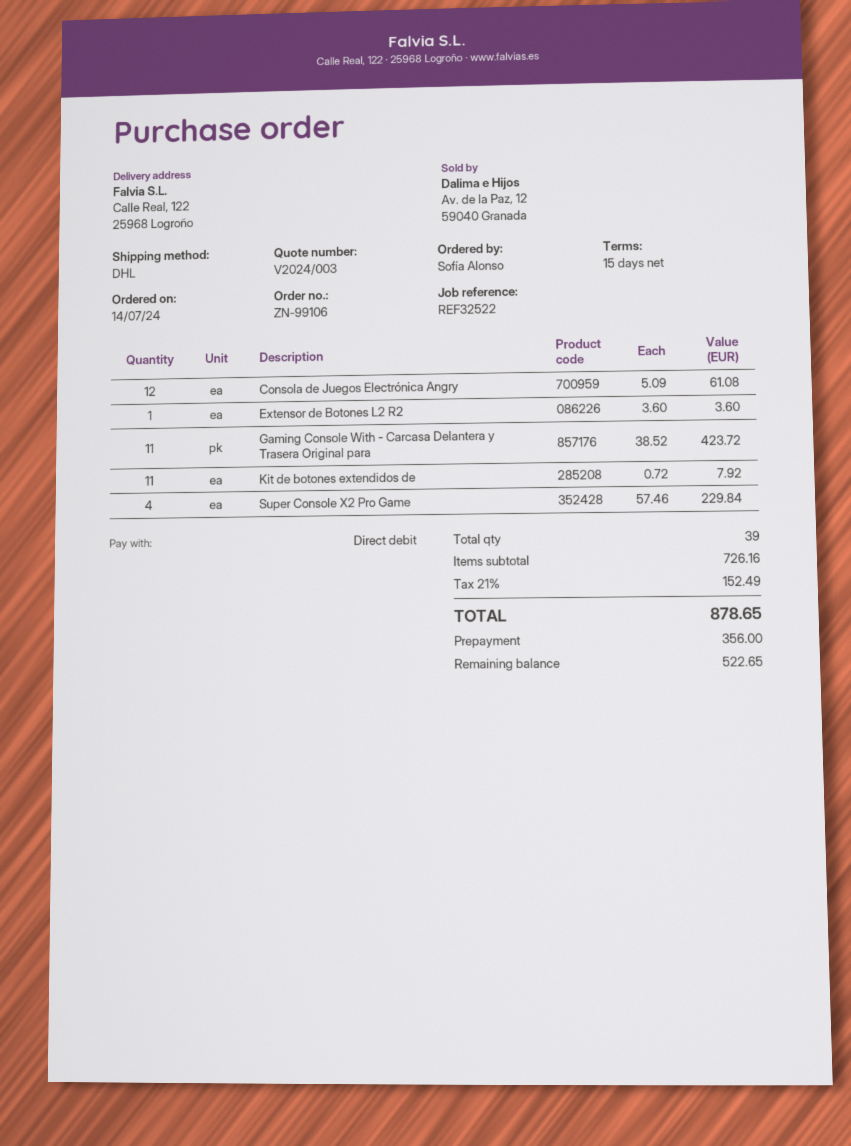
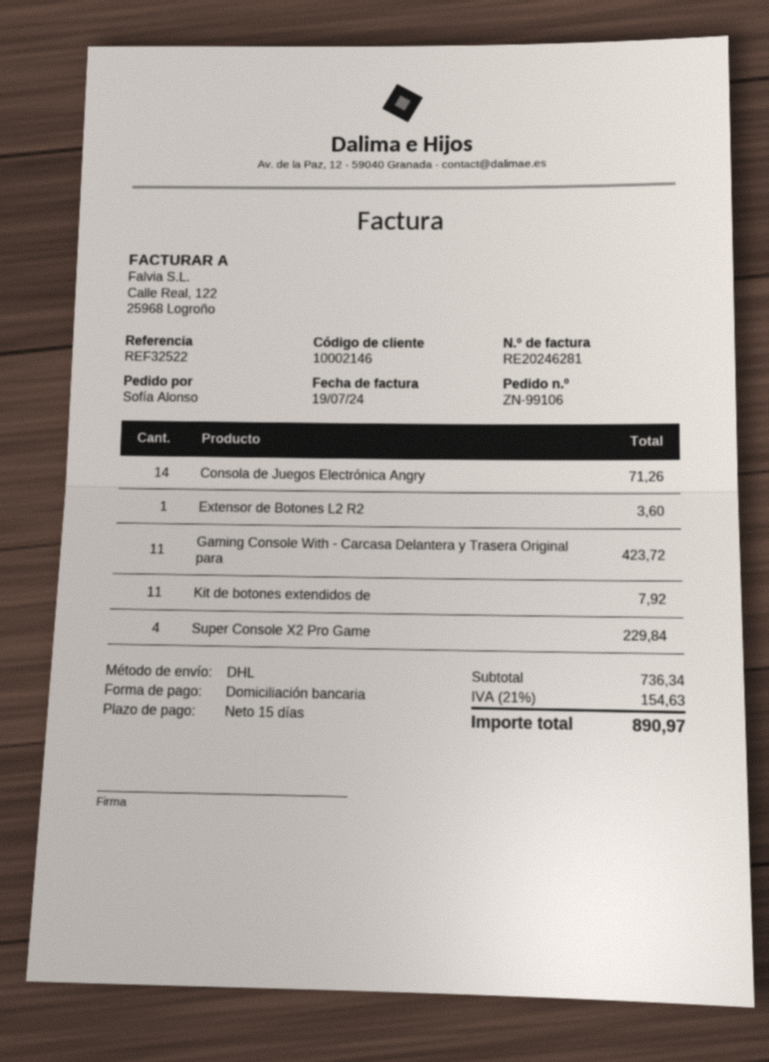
Consola de Juegos Electrónica Angry: 12 for 61.08 -> 14 for 71.26
subtotal: 726.16 -> 736.34
tax: 21% = 152.49 -> 21% = 154.63
total: 878.65 -> 890.97

